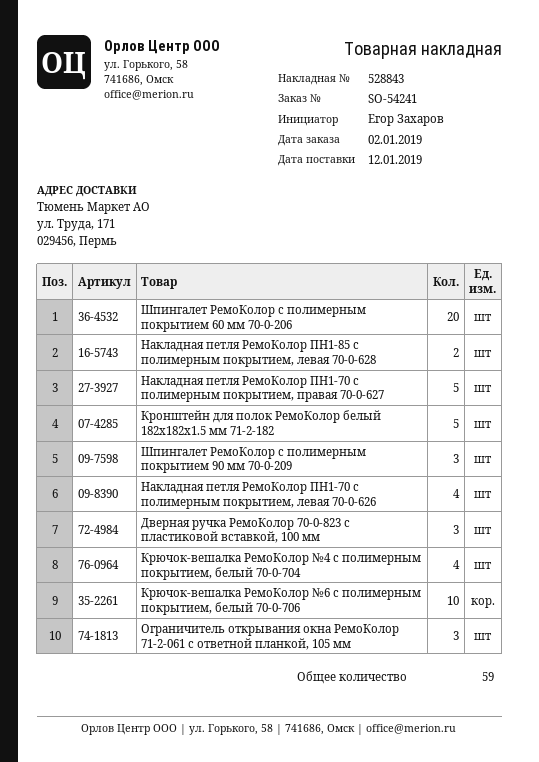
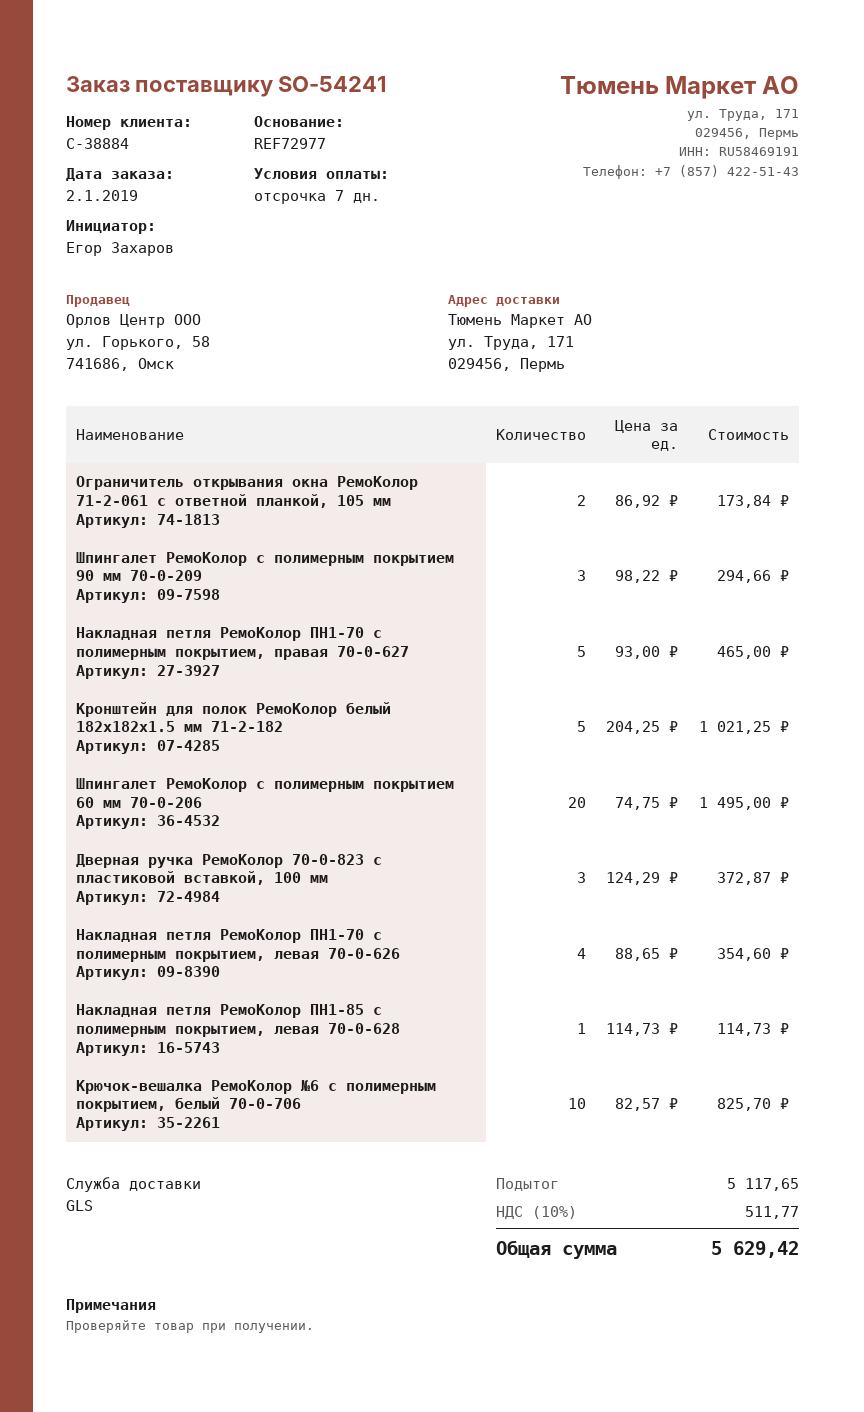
Накладная петля РемоКолор ПН1-85 с полимерным покрытием, левая 70-0-628: 2 -> 1
Крючок-вешалка РемоКолор №4 с полимерным покрытием, белый 70-0-704: 4 -> none
Ограничитель открывания окна РемоКолор 71-2-061 с ответной планкой, 105 мм: 3 -> 2

